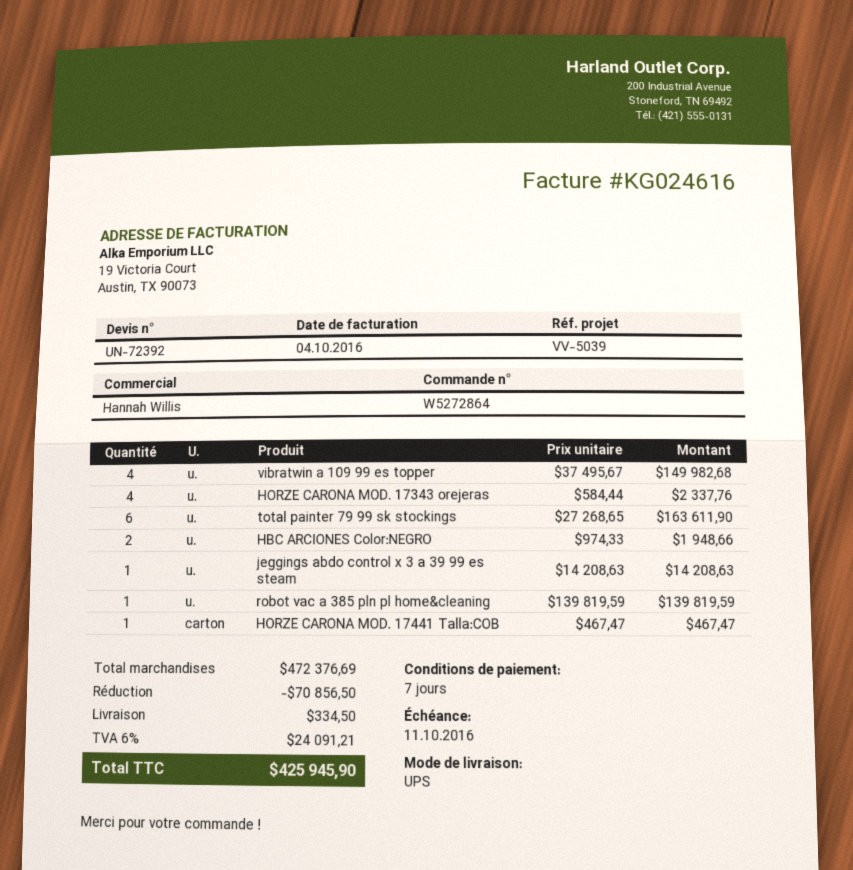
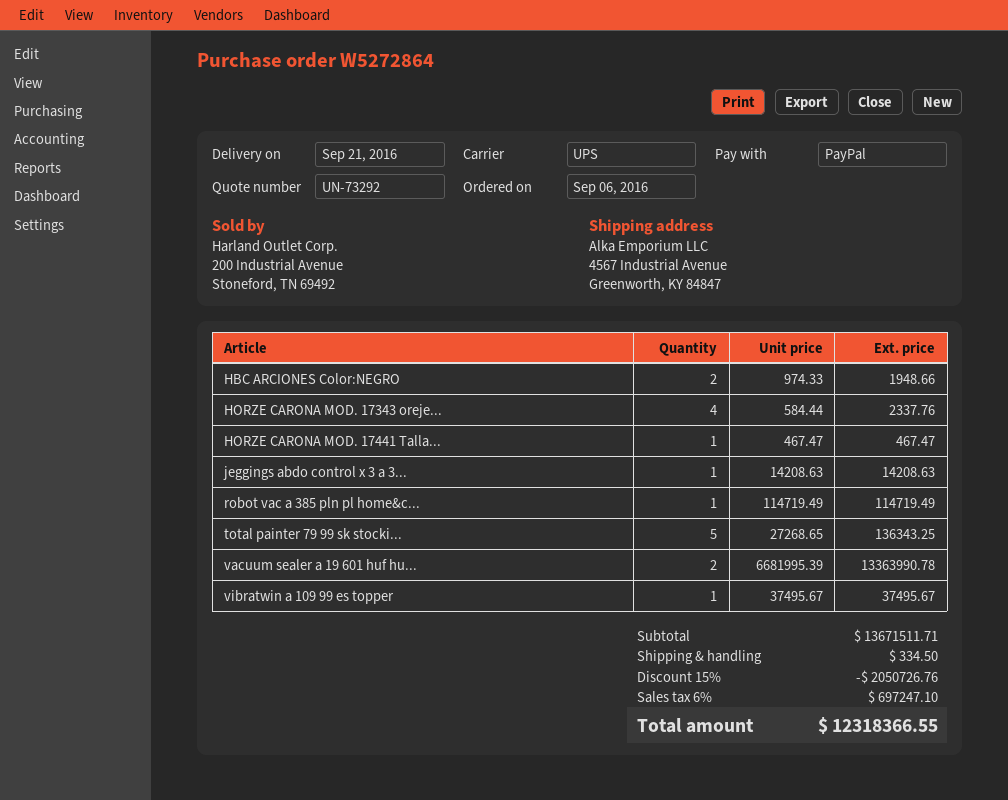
quote number: UN-72392 -> UN-73292
vibratwin a 109 99 es topper: 4 x 37495.67 = 149982.68 -> 1 x 37495.67 = 37495.67
total painter 79 99 sk stockings: 6 x 27268.65 = 163611.90 -> 5 x 27268.65 = 136343.25
robot vac a 385 pln pl home&cleaning: 1 x 139819.59 = 139819.59 -> 1 x 114719.49 = 114719.49
vacuum sealer a 19 601 huf hu...: none -> 2 x 6681995.39 = 13363990.78
subtotal: 472376.69 -> 13671511.71
discount: 70856.50 -> 2050726.76
tax: 6% = 24091.21 -> 6% = 697247.10
total: 425945.90 -> 12318366.55

